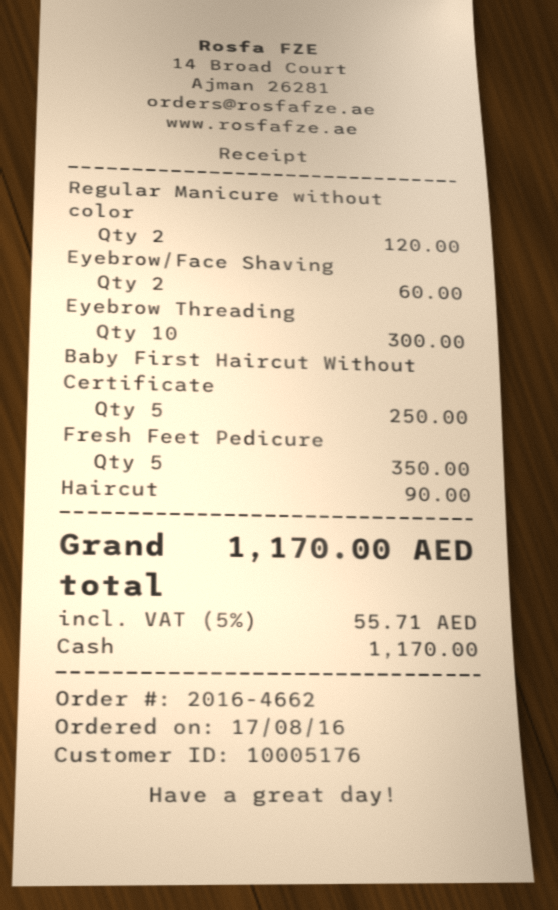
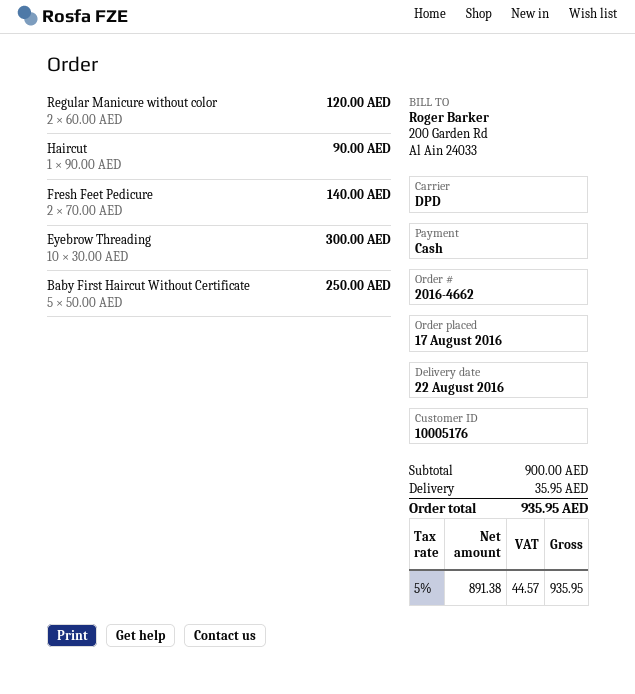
Eyebrow/Face Shaving: 2 for 60.00 -> none
Fresh Feet Pedicure: 5 for 350.00 -> 2 for 140.00
shipping: none -> 35.95
tax: 5% = 55.71 -> 5% = 44.57
total: 1170.00 -> 935.95

